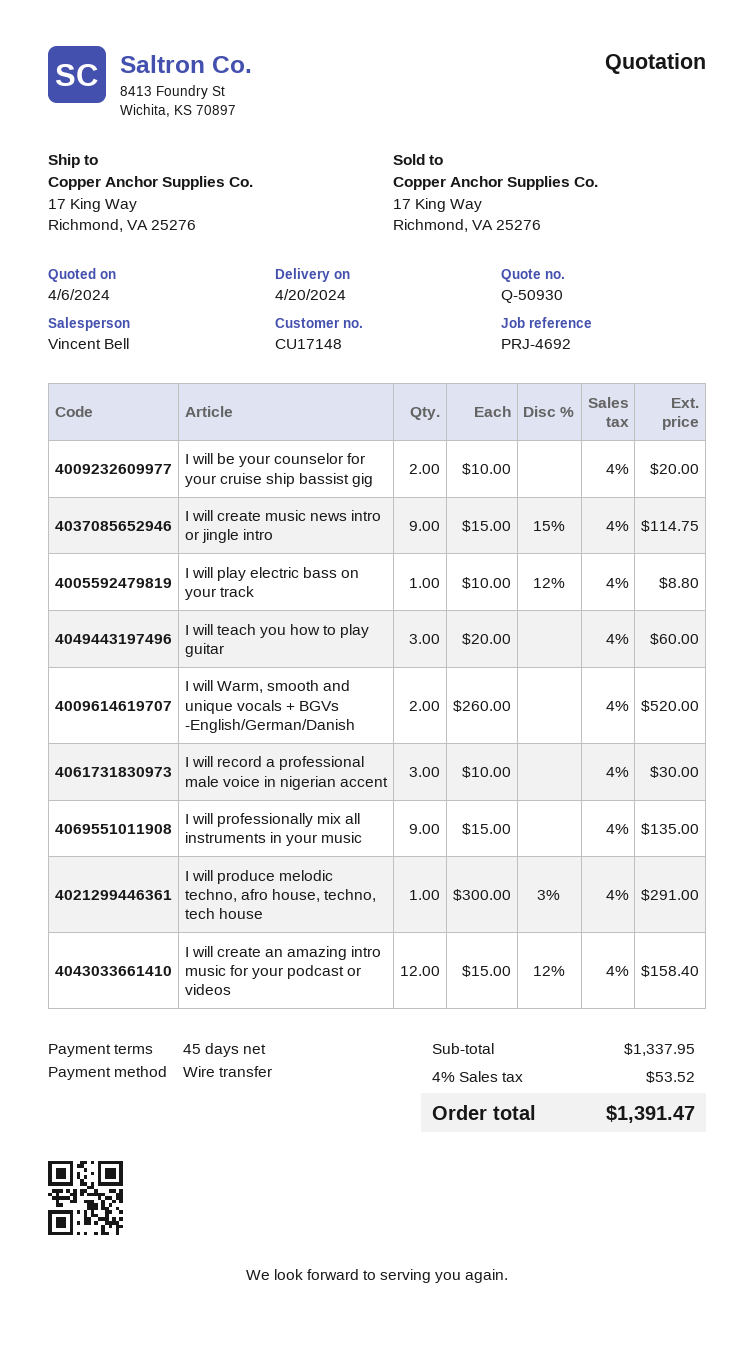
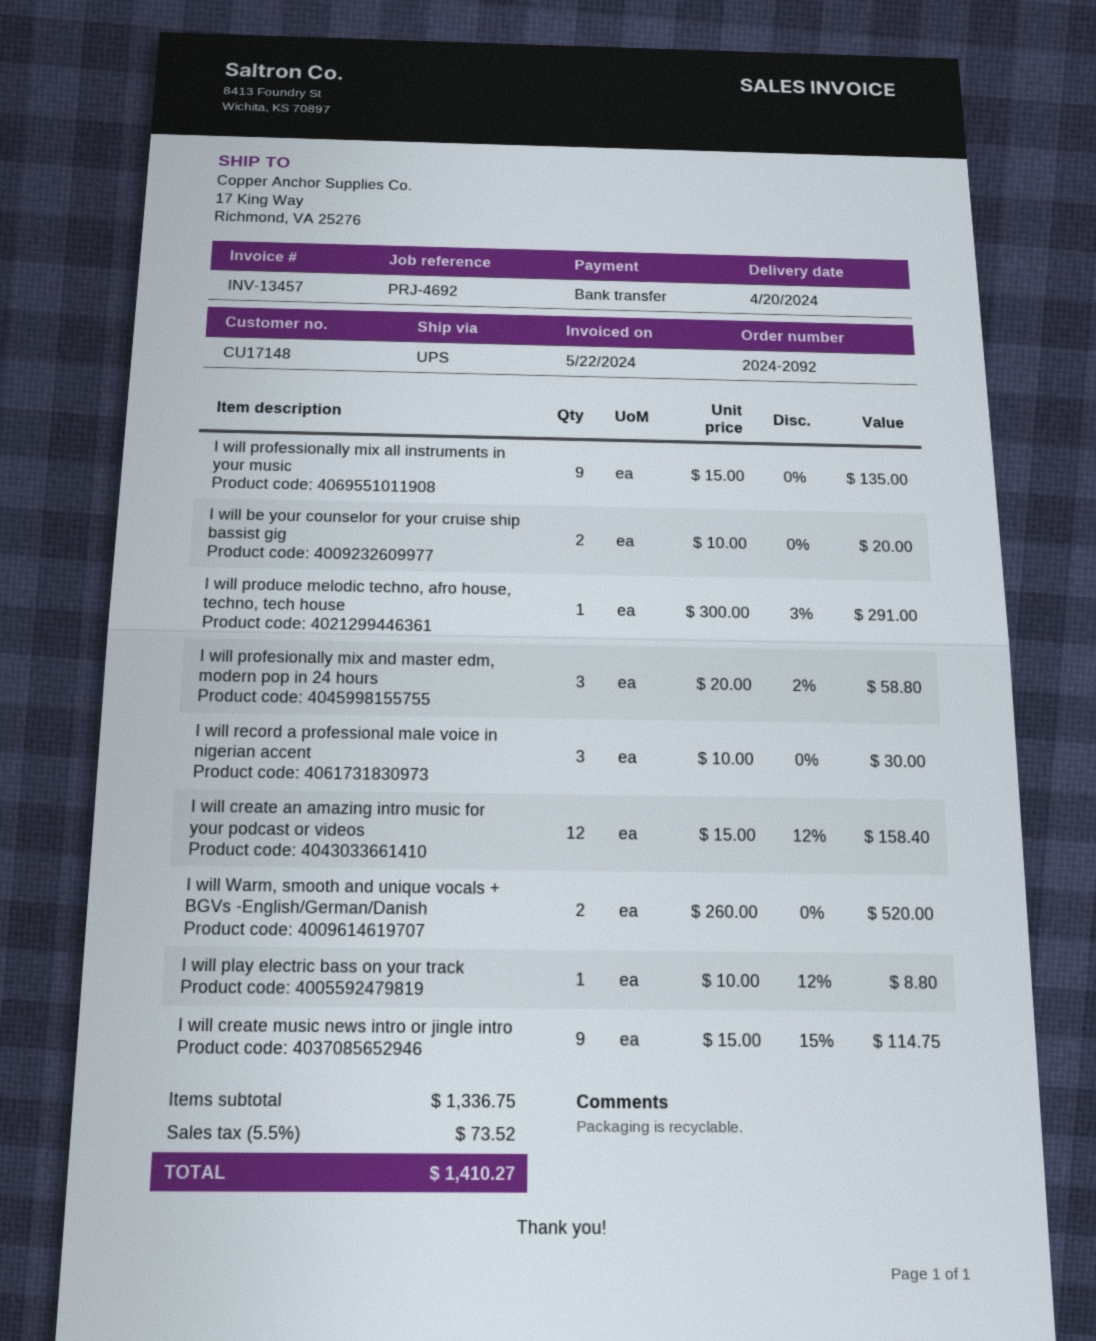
I will teach you how to play guitar: 3 x 20.00 = 60.00 -> none
I will profesionally mix and master edm, modern pop in 24 hours: none -> 3 x 20.00 - 2% = 58.80
subtotal: 1337.95 -> 1336.75
tax: 4% = 53.52 -> 5.5% = 73.52
total: 1391.47 -> 1410.27

